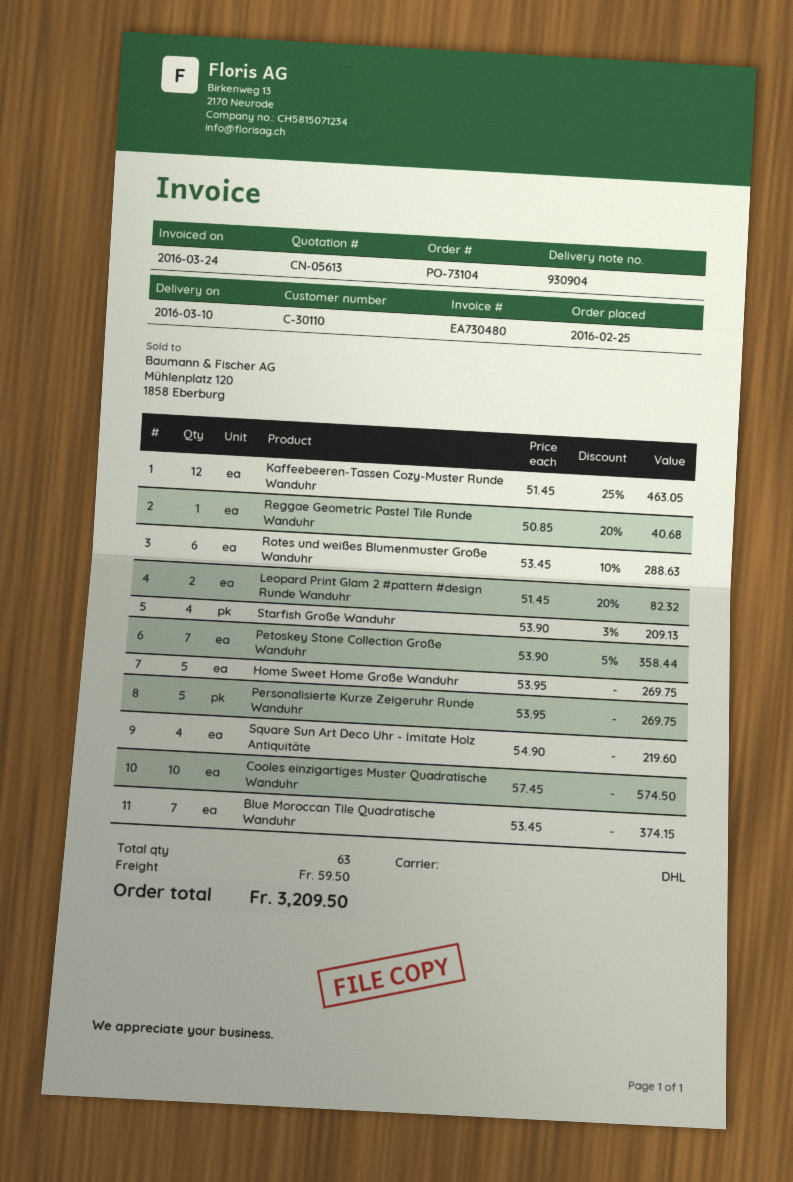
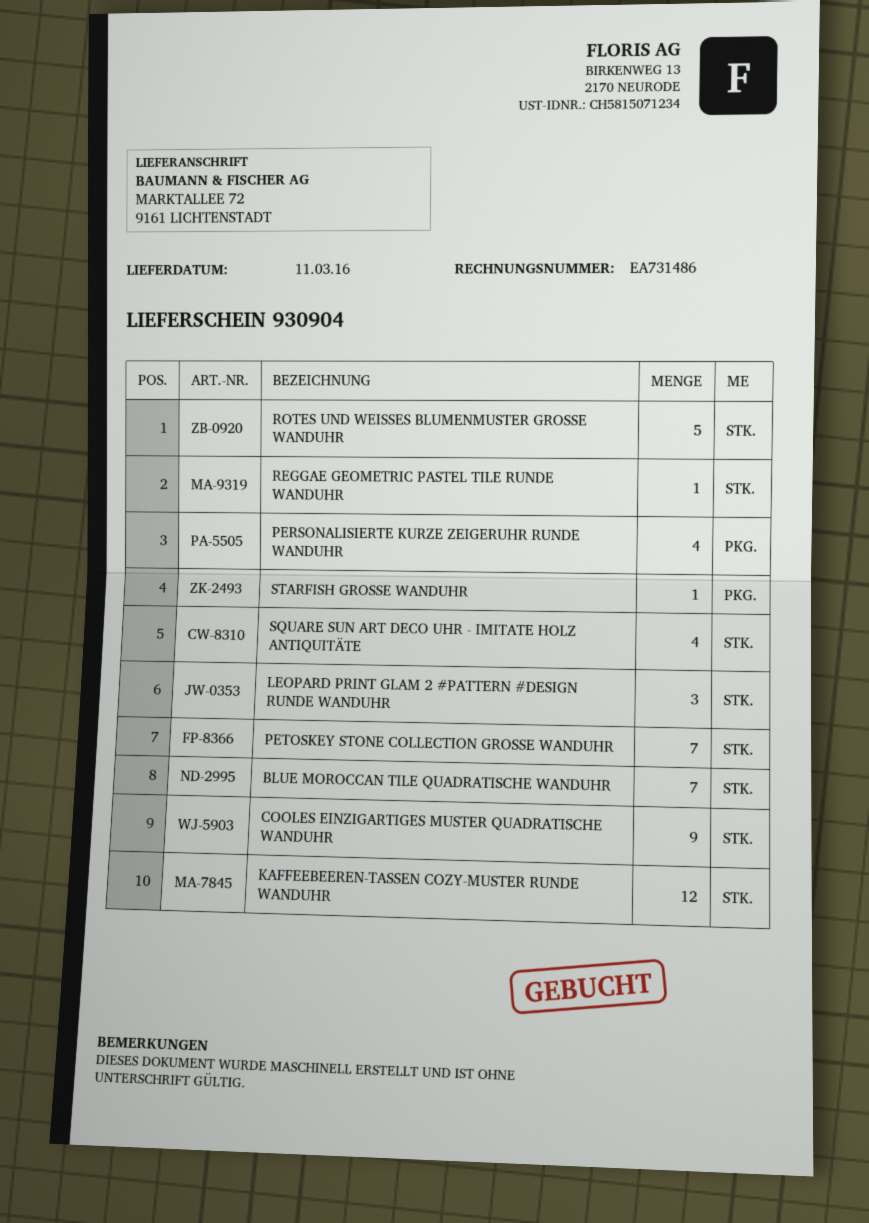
delivery date: 2016-03-10 -> 2016-03-11
invoice number: EA730480 -> EA731486
Rotes und weißes Blumenmuster Große Wanduhr: 6 -> 5
Leopard Print Glam 2 #pattern #design Runde Wanduhr: 2 -> 3
Starfish Große Wanduhr: 4 -> 1
Home Sweet Home Große Wanduhr: 5 -> none
Personalisierte Kurze Zeigeruhr Runde Wanduhr: 5 -> 4
Cooles einzigartiges Muster Quadratische Wanduhr: 10 -> 9

